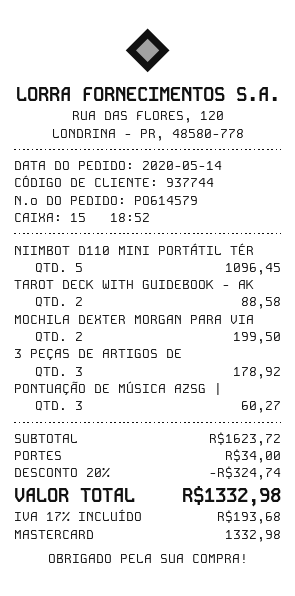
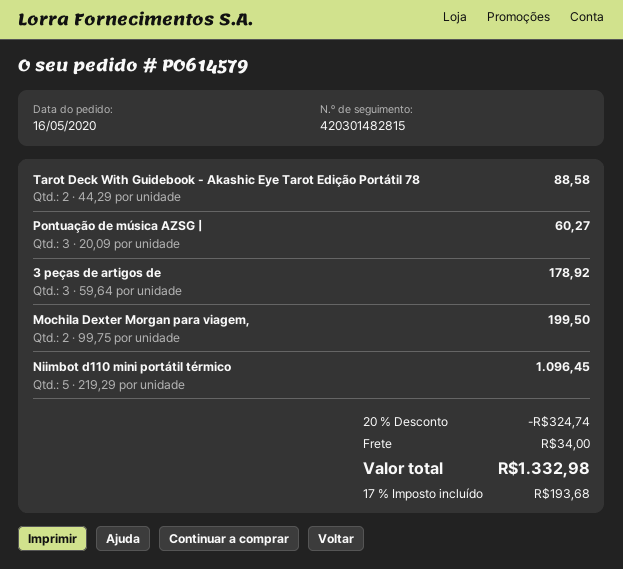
order date: 2020-05-14 -> 2020-05-16

